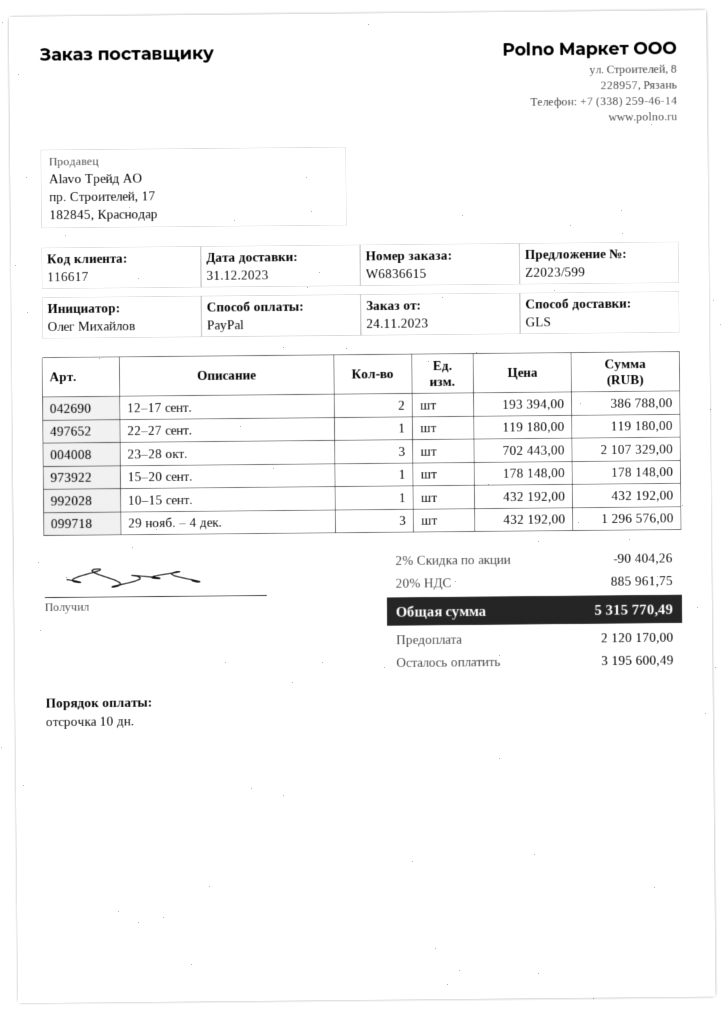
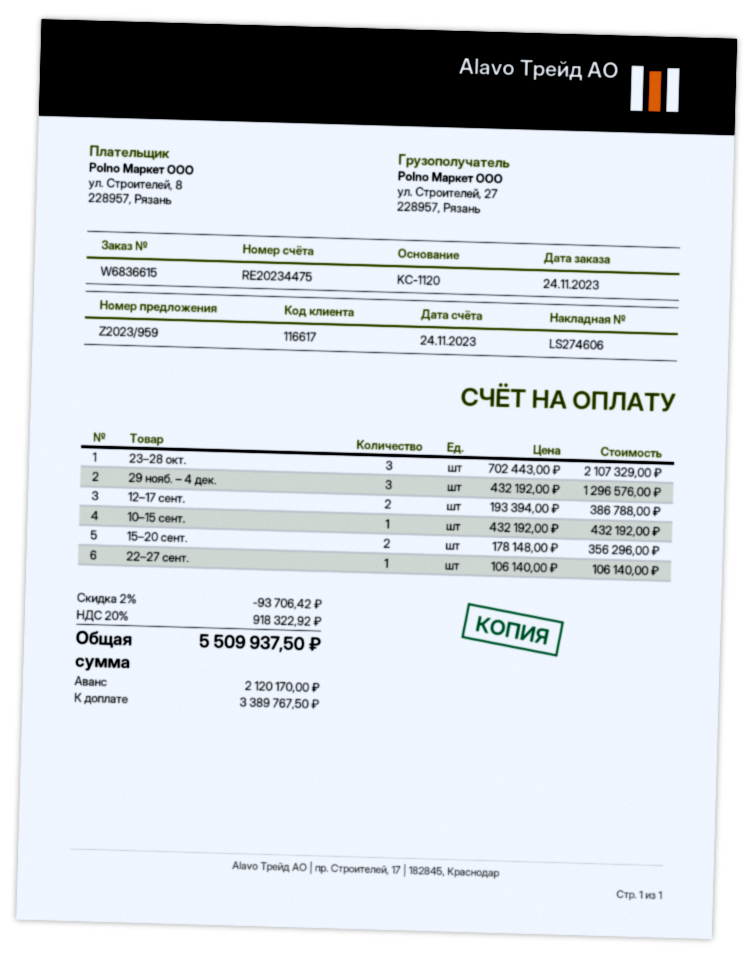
quote number: Z2023/599 -> Z2023/959
22–27 сент.: 1 x 119180.00 = 119180.00 -> 1 x 106140.00 = 106140.00
15–20 сент.: 1 x 178148.00 = 178148.00 -> 2 x 178148.00 = 356296.00
discount: 2% = 90404.26 -> 2% = 93706.42
tax: 20% = 885961.75 -> 20% = 918322.92
total: 5315770.49 -> 5509937.50
balance: 3195600.49 -> 3389767.50

